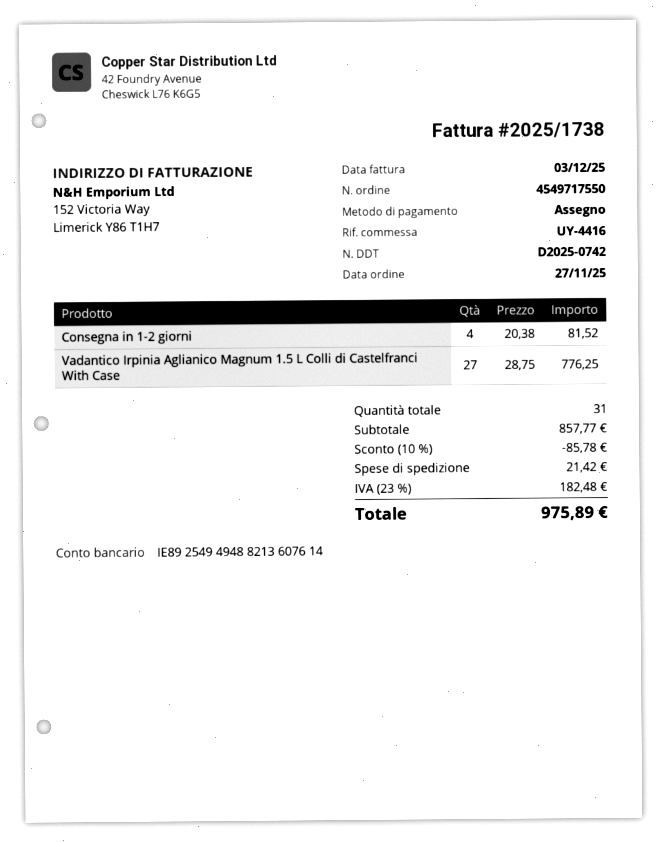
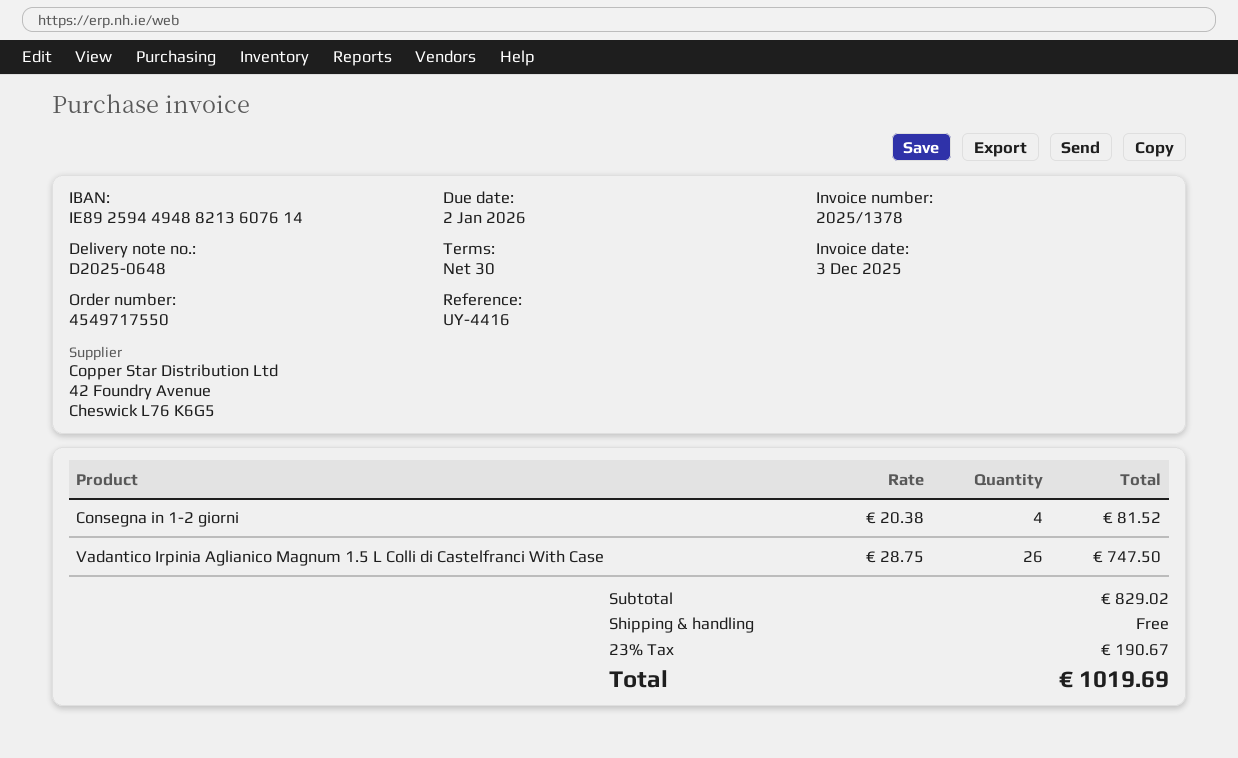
delivery note number: D2025-0742 -> D2025-0648
invoice number: 2025/1738 -> 2025/1378
bank account: IE89254949488213607614 -> IE89259449488213607614
Vadantico Irpinia Aglianico Magnum 1.5 L Colli di Castelfranci With Case: 27 x 28.75 = 776.25 -> 26 x 28.75 = 747.50
subtotal: 857.77 -> 829.02
discount: 10% = 85.78 -> none
shipping: 21.42 -> 0.00
tax: 23% = 182.48 -> 23% = 190.67
total: 975.89 -> 1019.69

